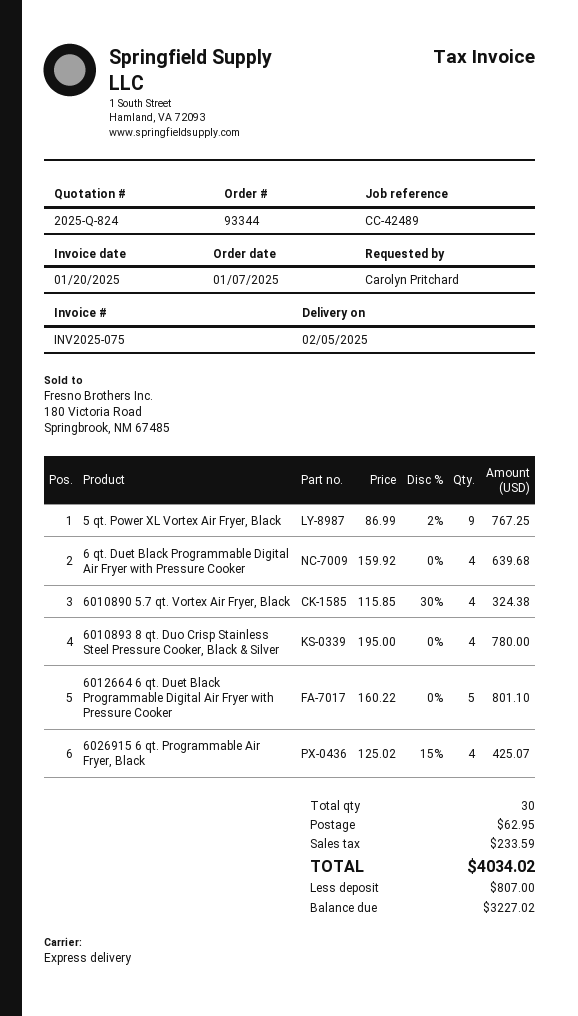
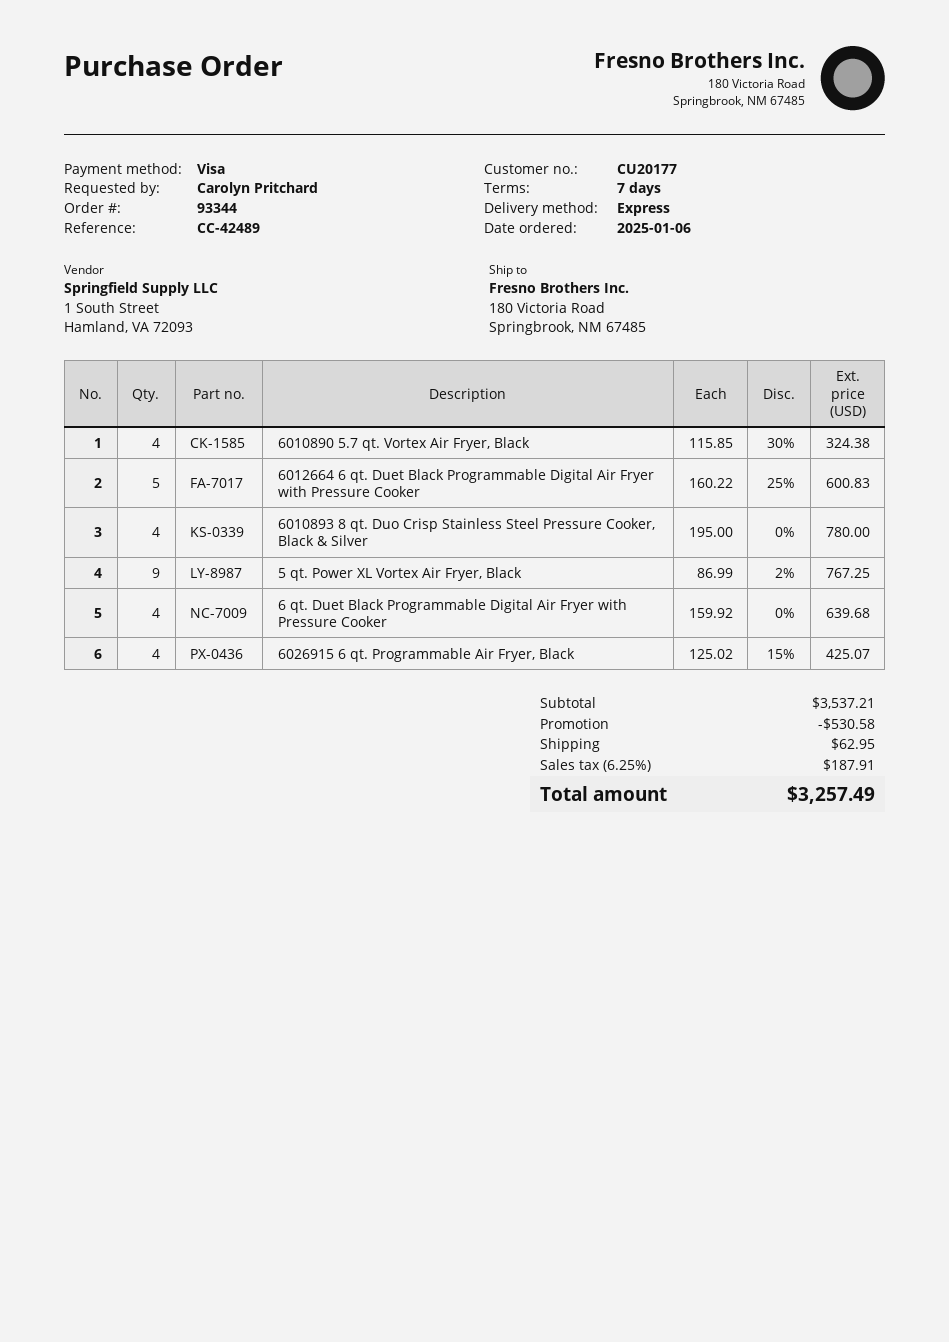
order date: 2025-01-07 -> 2025-01-06
6012664 6 qt. Duet Black Programmable Digital Air Fryer with Pressure Cooker: 5 x 160.22 = 801.10 -> 5 x 160.22 - 25% = 600.83
discount: none -> 530.58
tax: 233.59 -> 187.91
total: 4034.02 -> 3257.49

